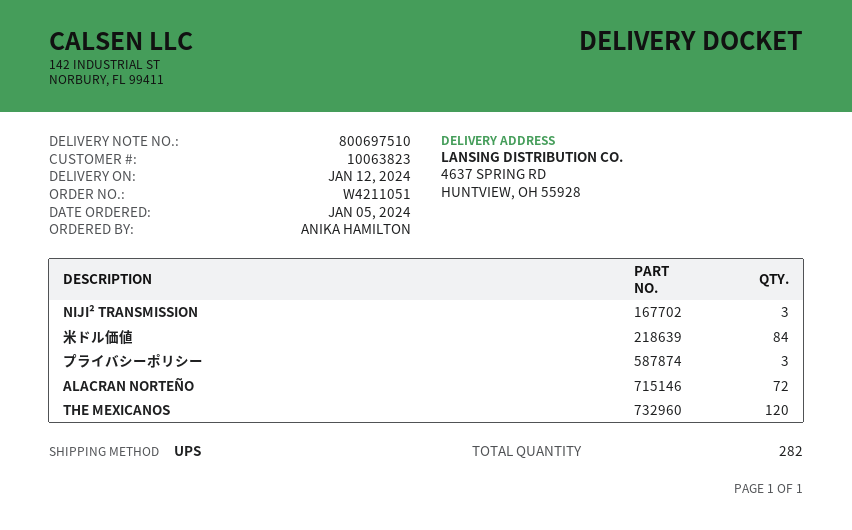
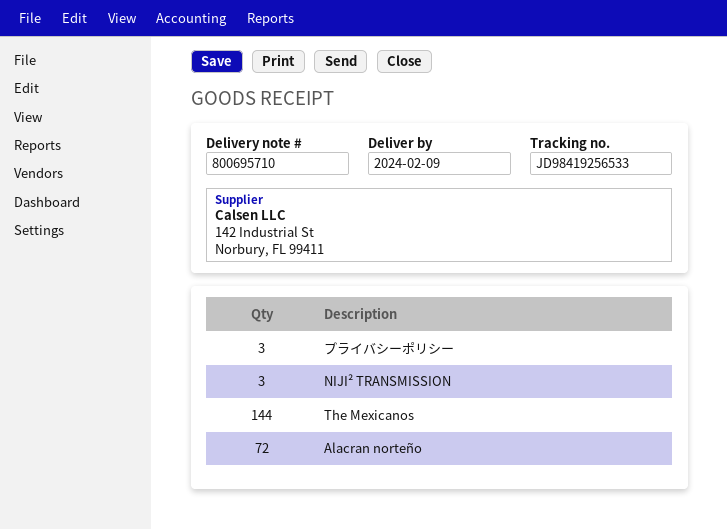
delivery note number: 800697510 -> 800695710
delivery date: 2024-01-12 -> 2024-02-09
米ドル価値: 84 -> none
THE MEXICANOS: 120 -> 144

